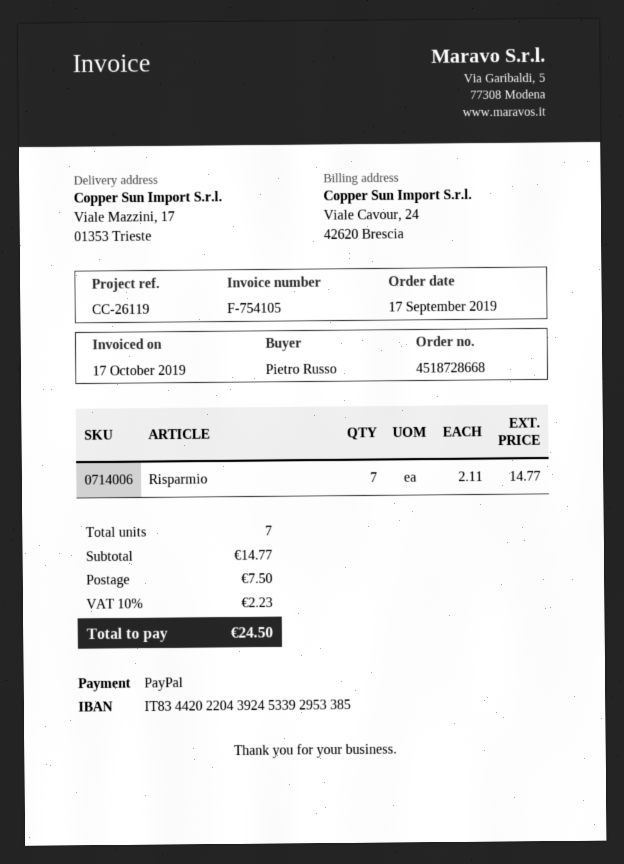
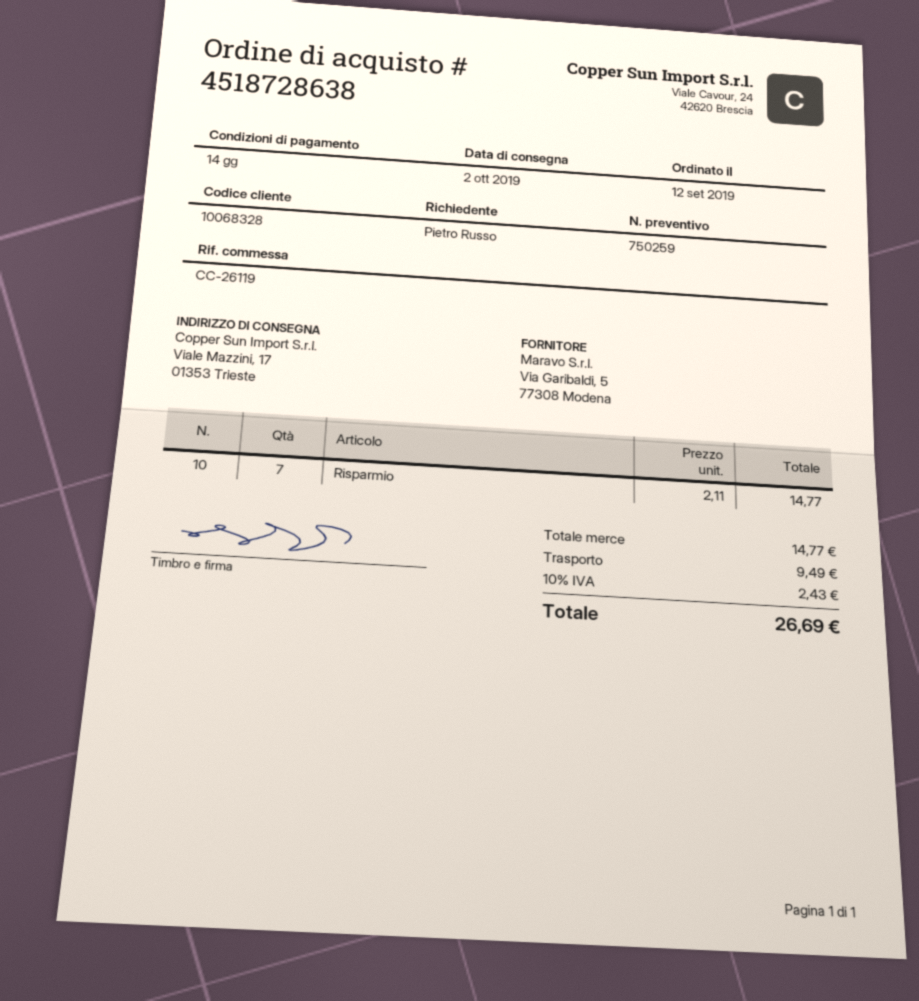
order number: 4518728668 -> 4518728638
order date: 2019-09-17 -> 2019-09-12
shipping: 7.50 -> 9.49
tax: 10% = 2.23 -> 10% = 2.43
total: 24.50 -> 26.69

